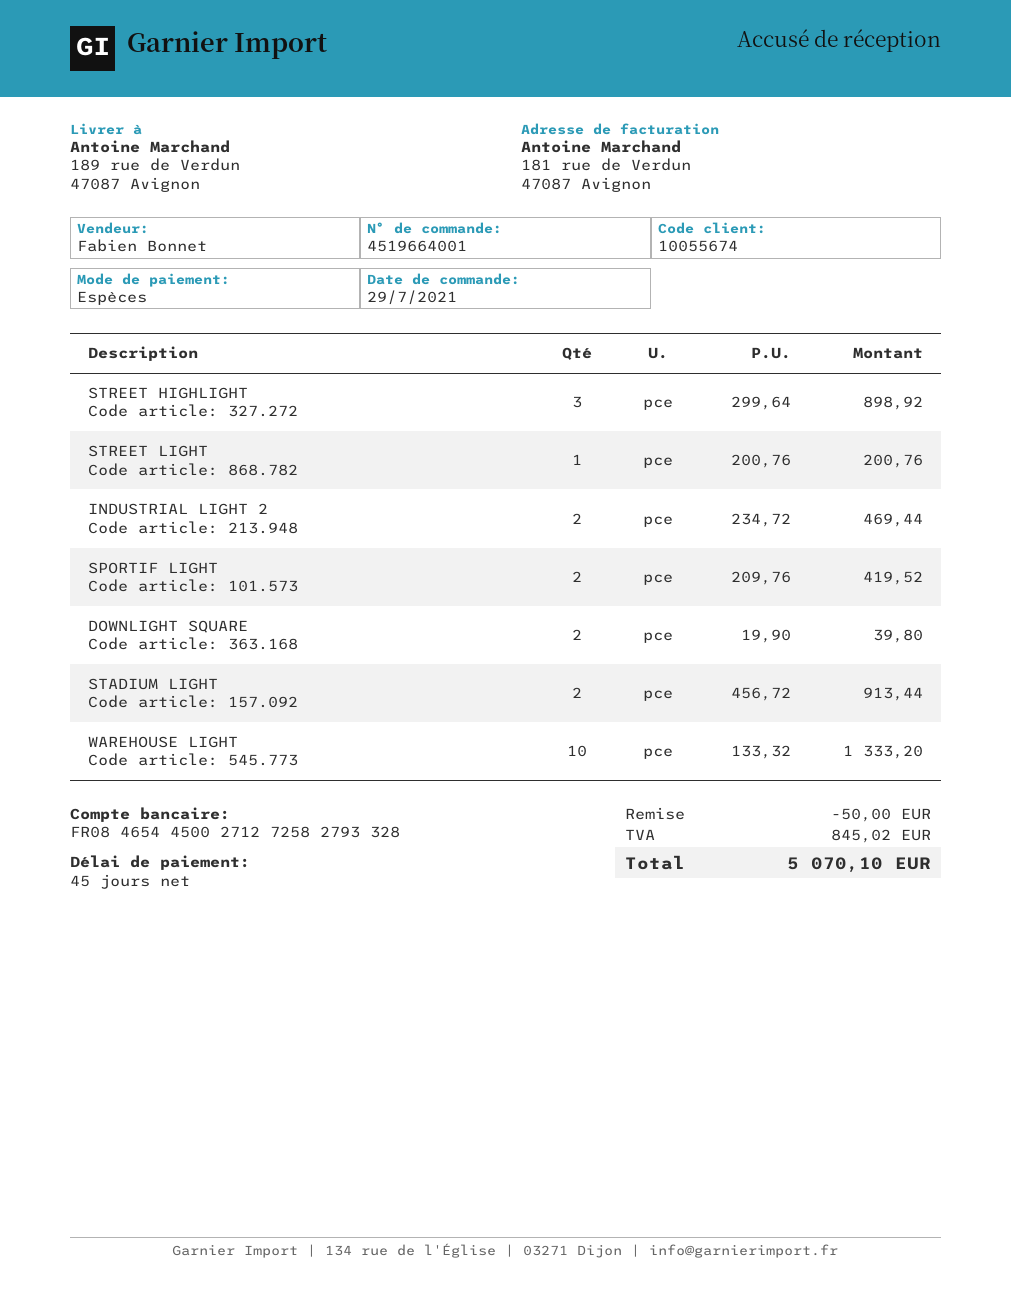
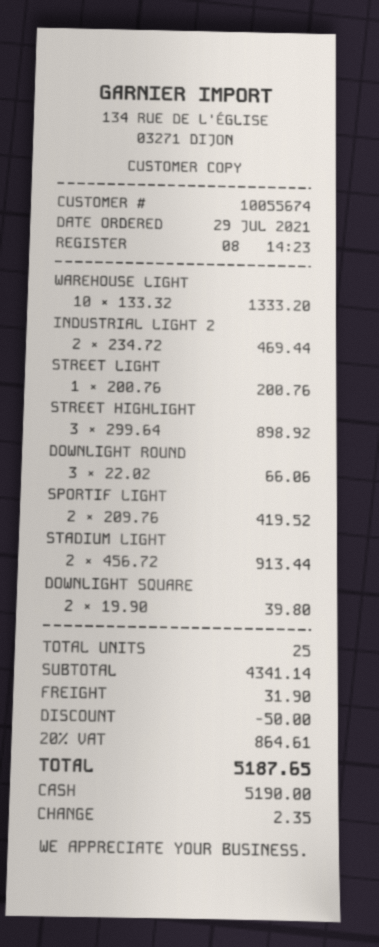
DOWNLIGHT ROUND: none -> 3 x 22.02 = 66.06
shipping: none -> 31.90
tax: 845.02 -> 864.61
total: 5070.10 -> 5187.65

